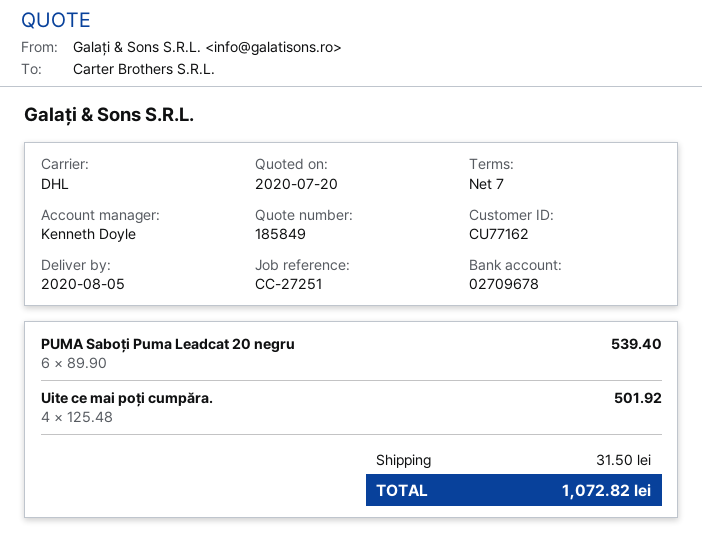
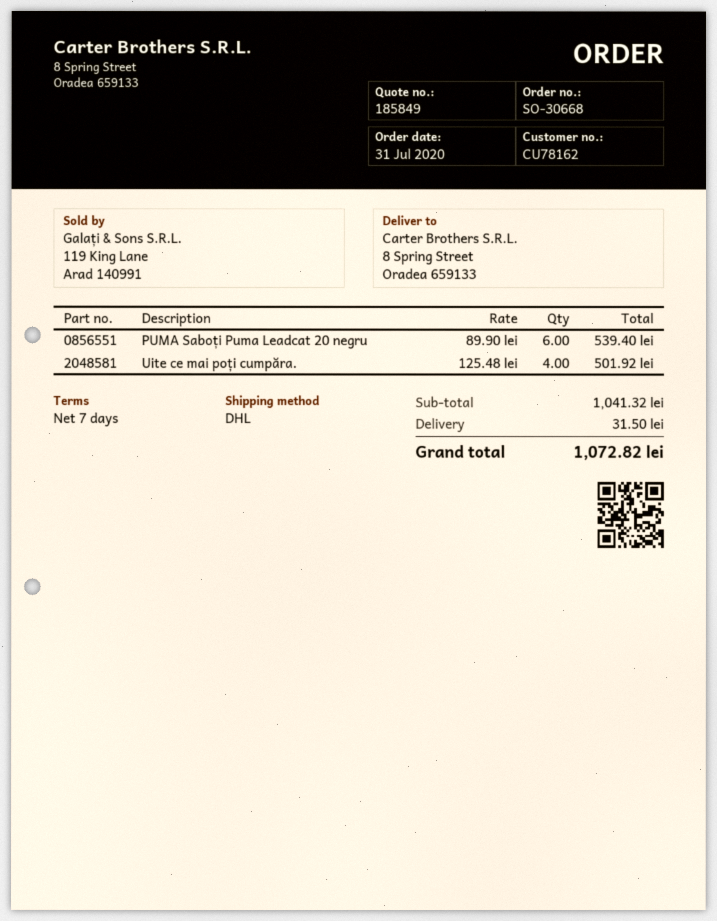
customer number: CU77162 -> CU78162

